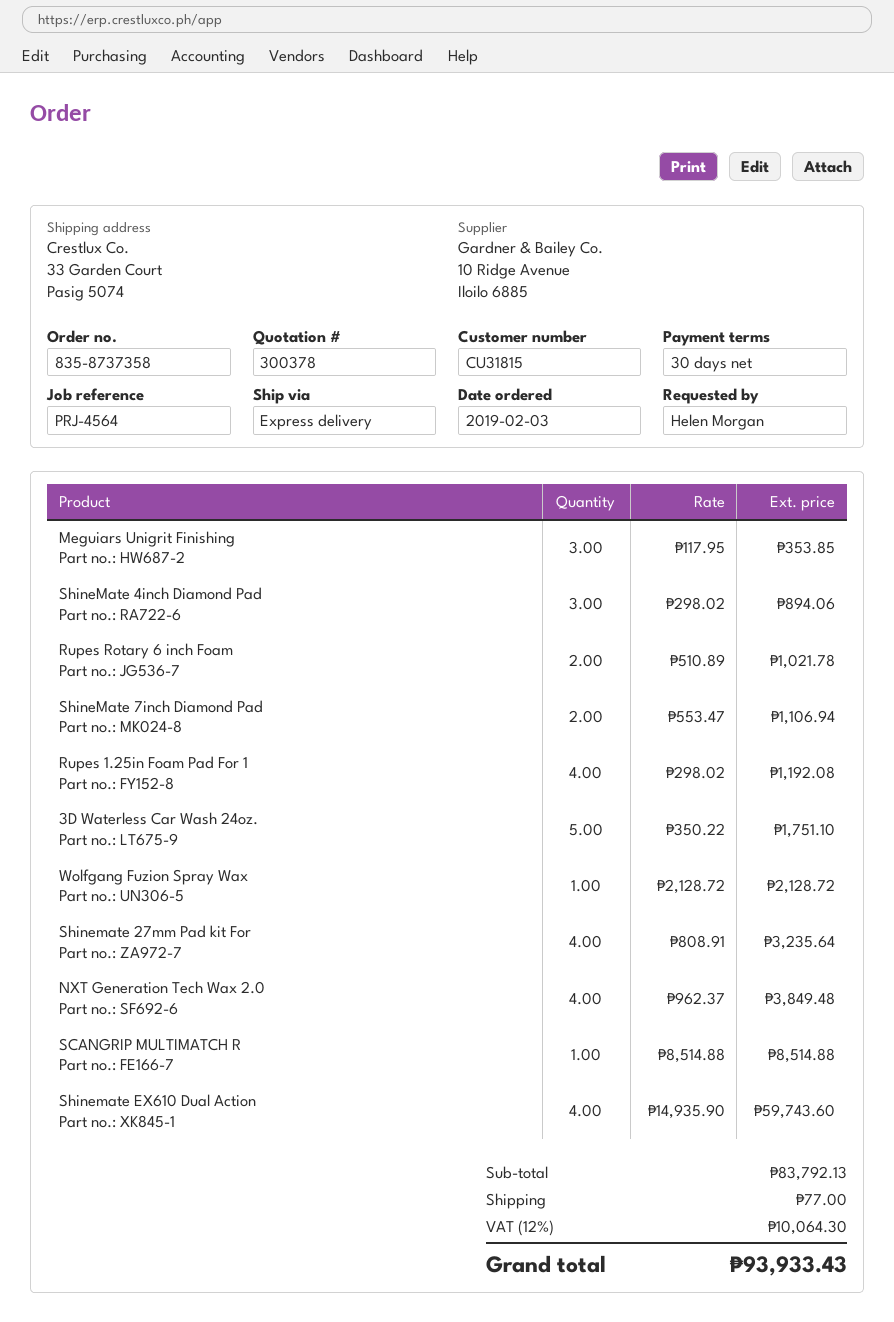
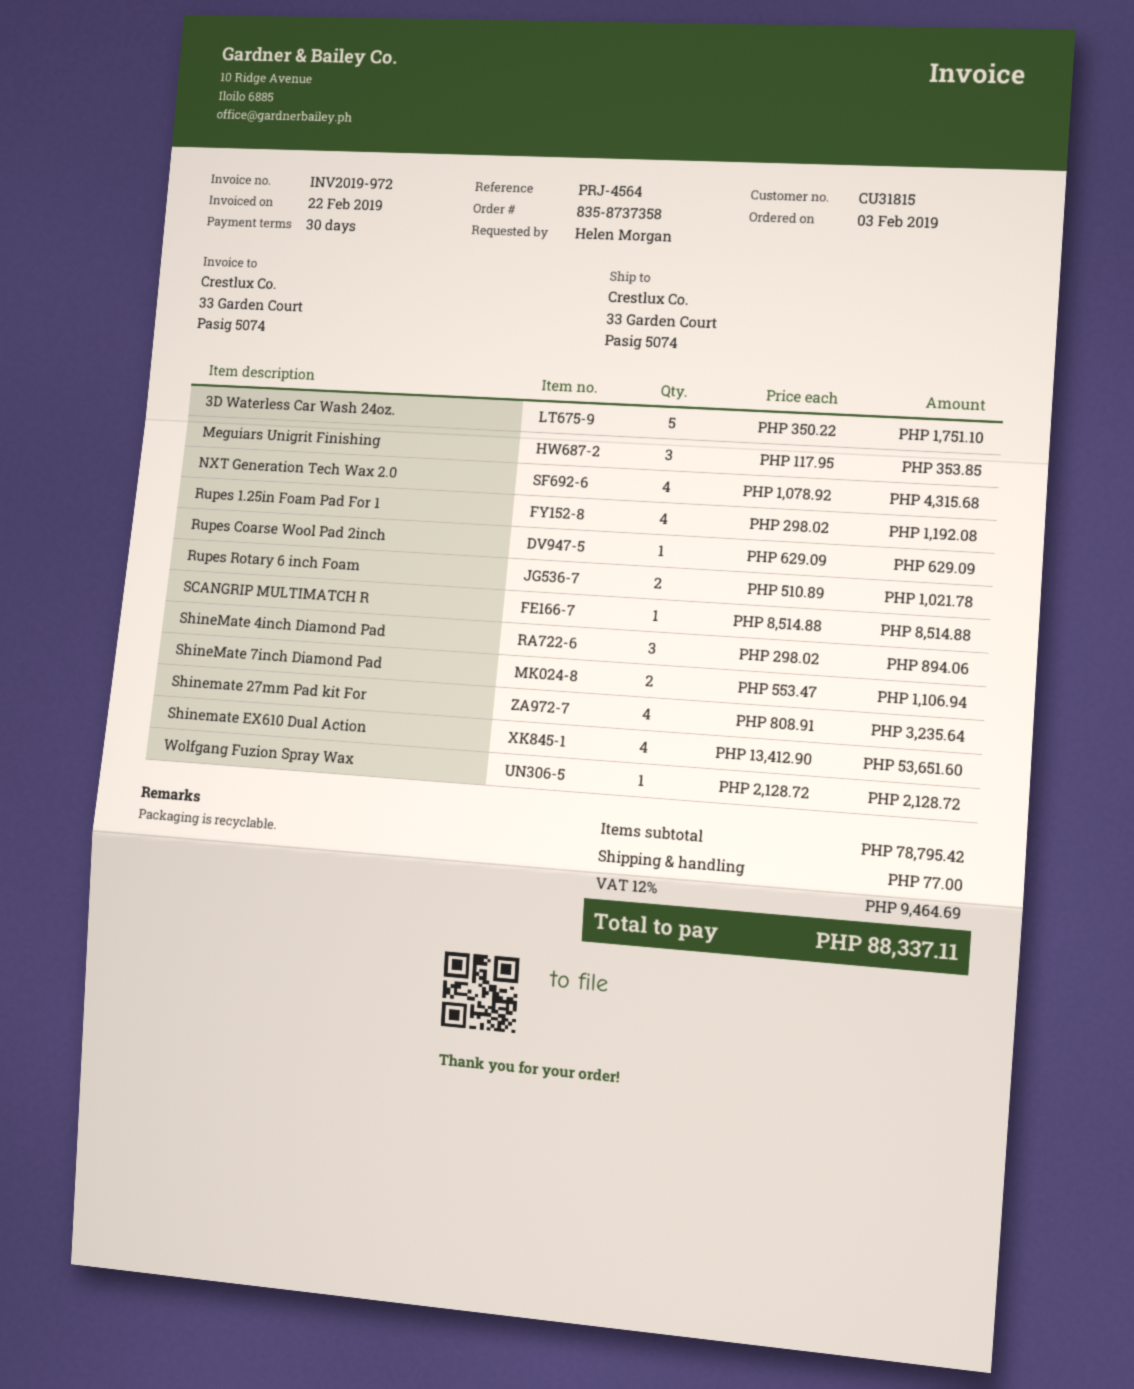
NXT Generation Tech Wax 2.0: 4 x 962.37 = 3849.48 -> 4 x 1078.92 = 4315.68
Shinemate EX610 Dual Action: 4 x 14935.90 = 59743.60 -> 4 x 13412.90 = 53651.60
Rupes Coarse Wool Pad 2inch: none -> 1 x 629.09 = 629.09
subtotal: 83792.13 -> 78795.42
tax: 12% = 10064.30 -> 12% = 9464.69
total: 93933.43 -> 88337.11

